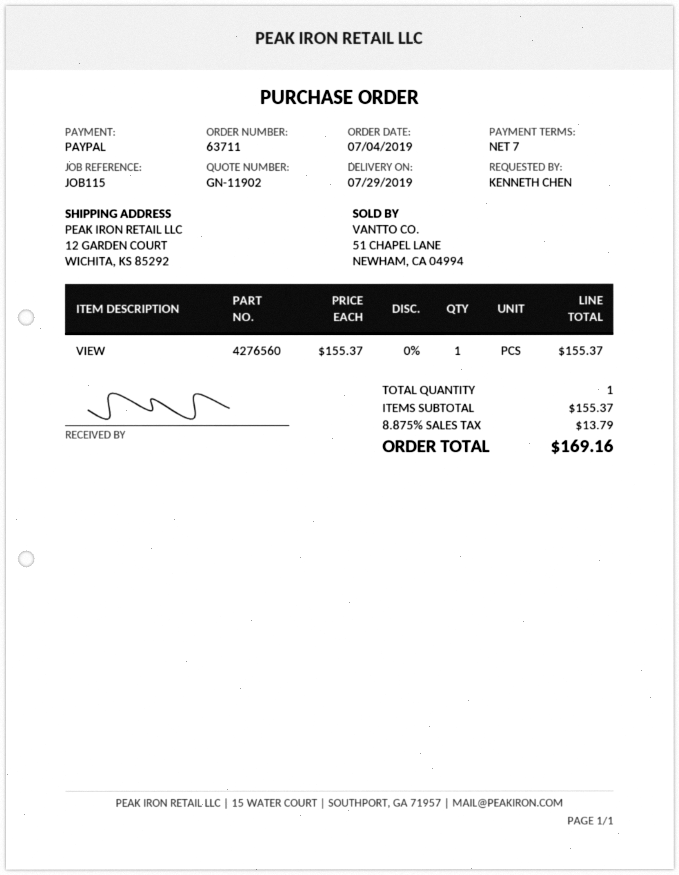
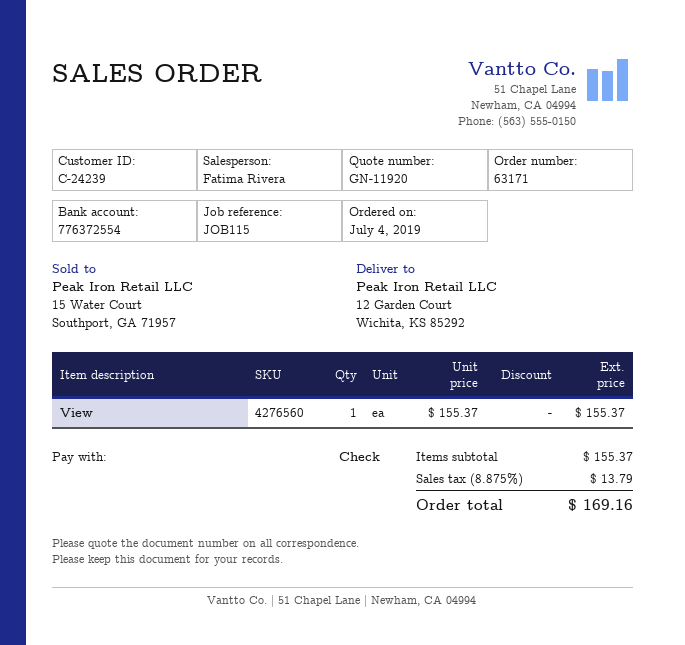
quote number: GN-11902 -> GN-11920
order number: 63711 -> 63171
payment method: PayPal -> cheque

